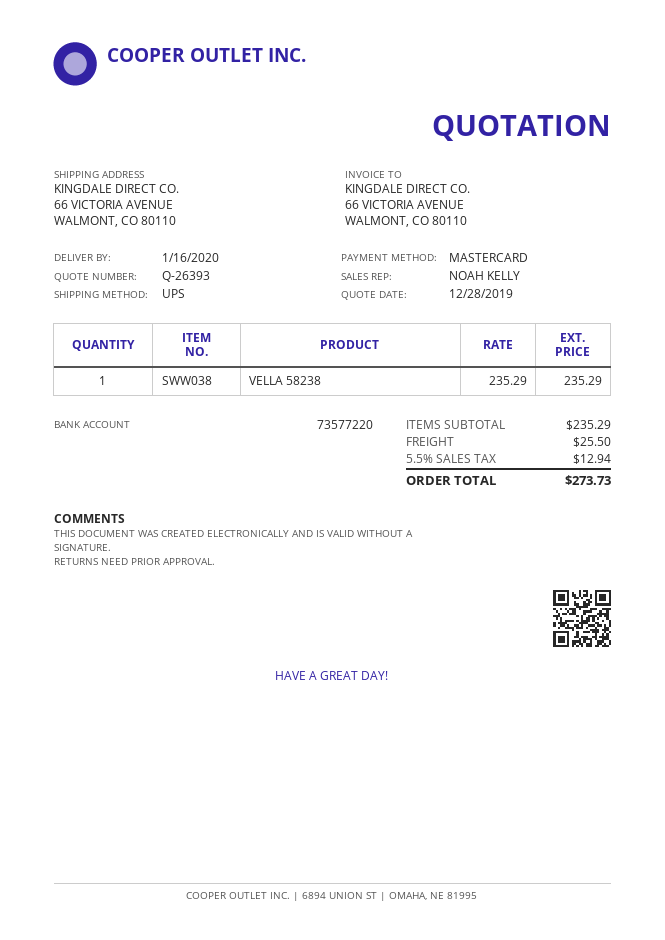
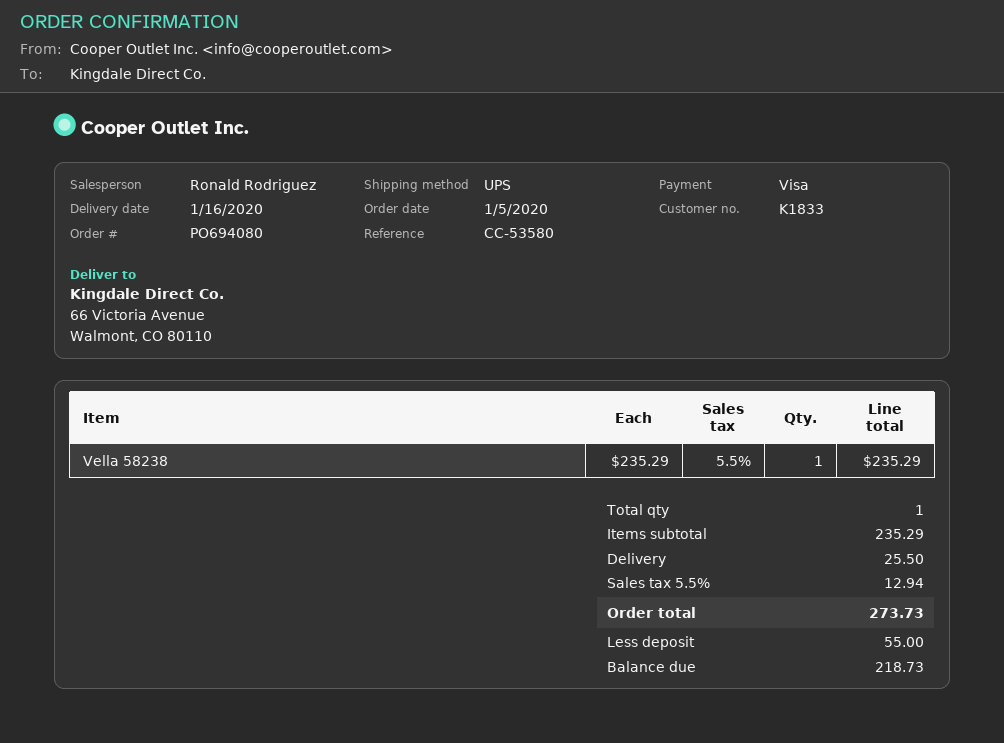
sales rep: NOAH KELLY -> Ronald Rodriguez
payment method: Mastercard -> Visa

